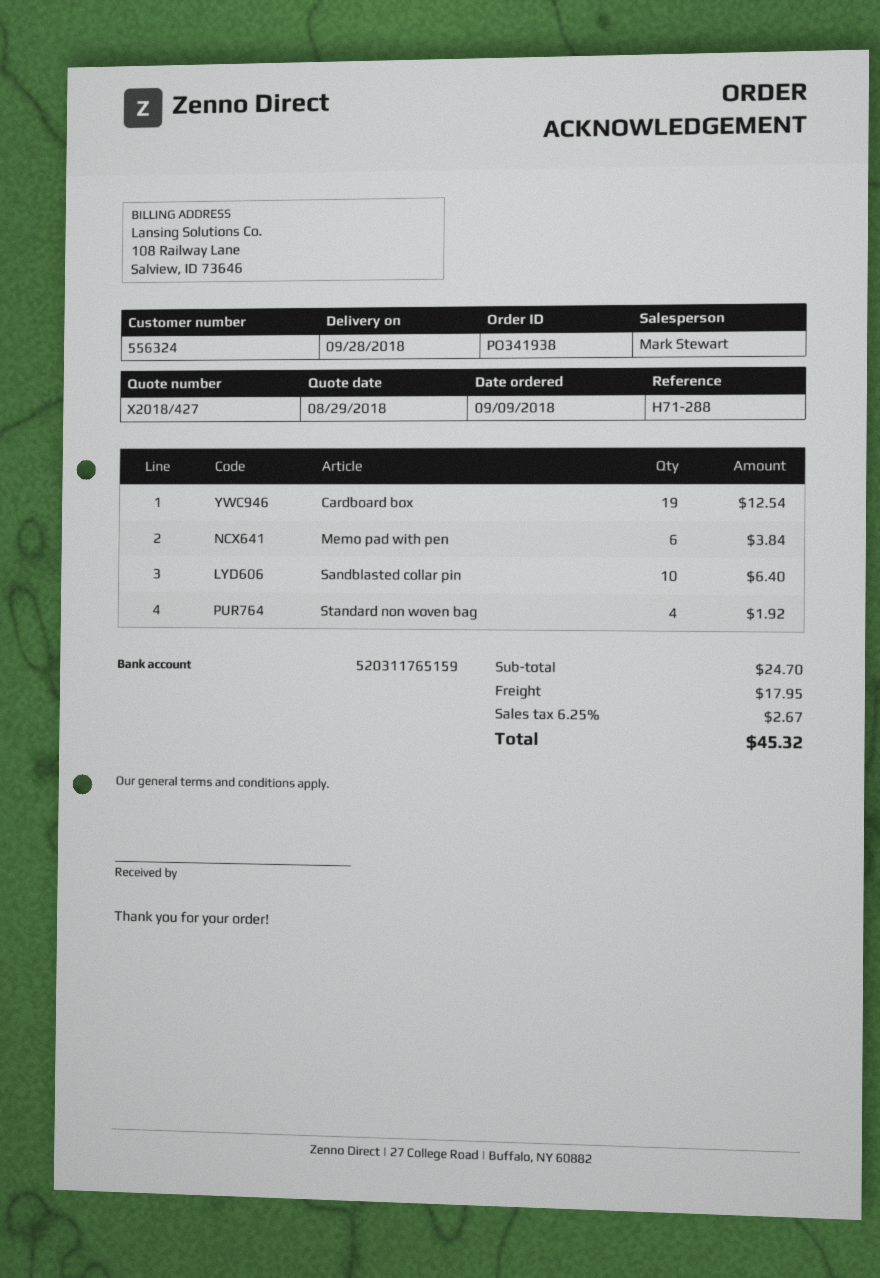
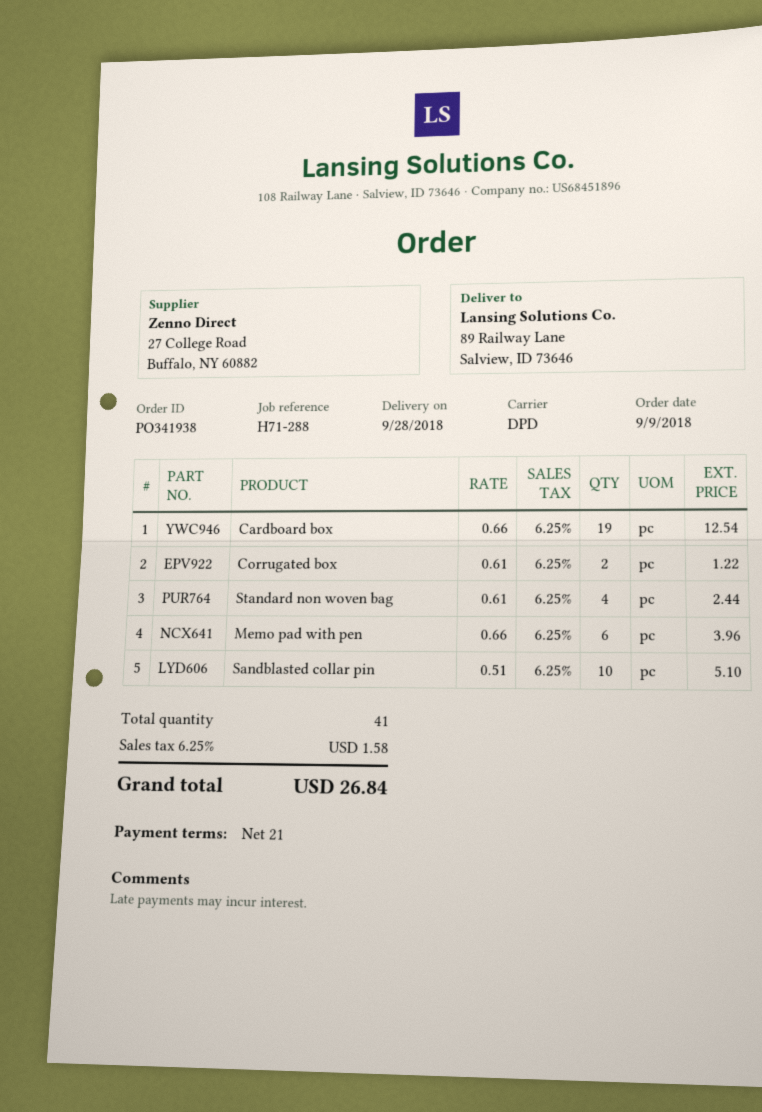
Memo pad with pen: 6 for 3.84 -> 6 for 3.96
Sandblasted collar pin: 10 for 6.40 -> 10 for 5.10
Standard non woven bag: 4 for 1.92 -> 4 for 2.44
Corrugated box: none -> 2 for 1.22
shipping: 17.95 -> none
tax: 6.25% = 2.67 -> 6.25% = 1.58
total: 45.32 -> 26.84

